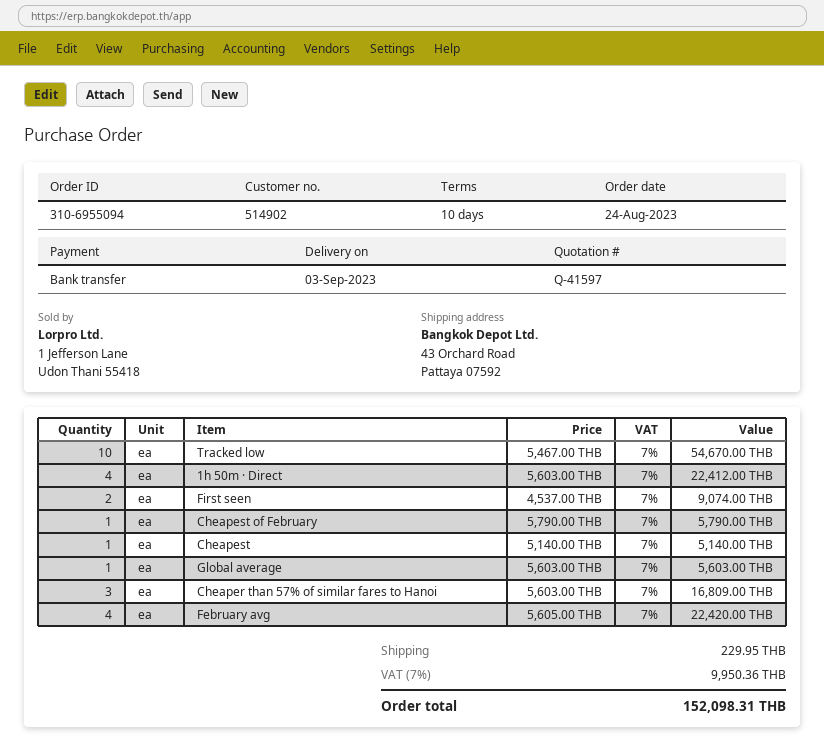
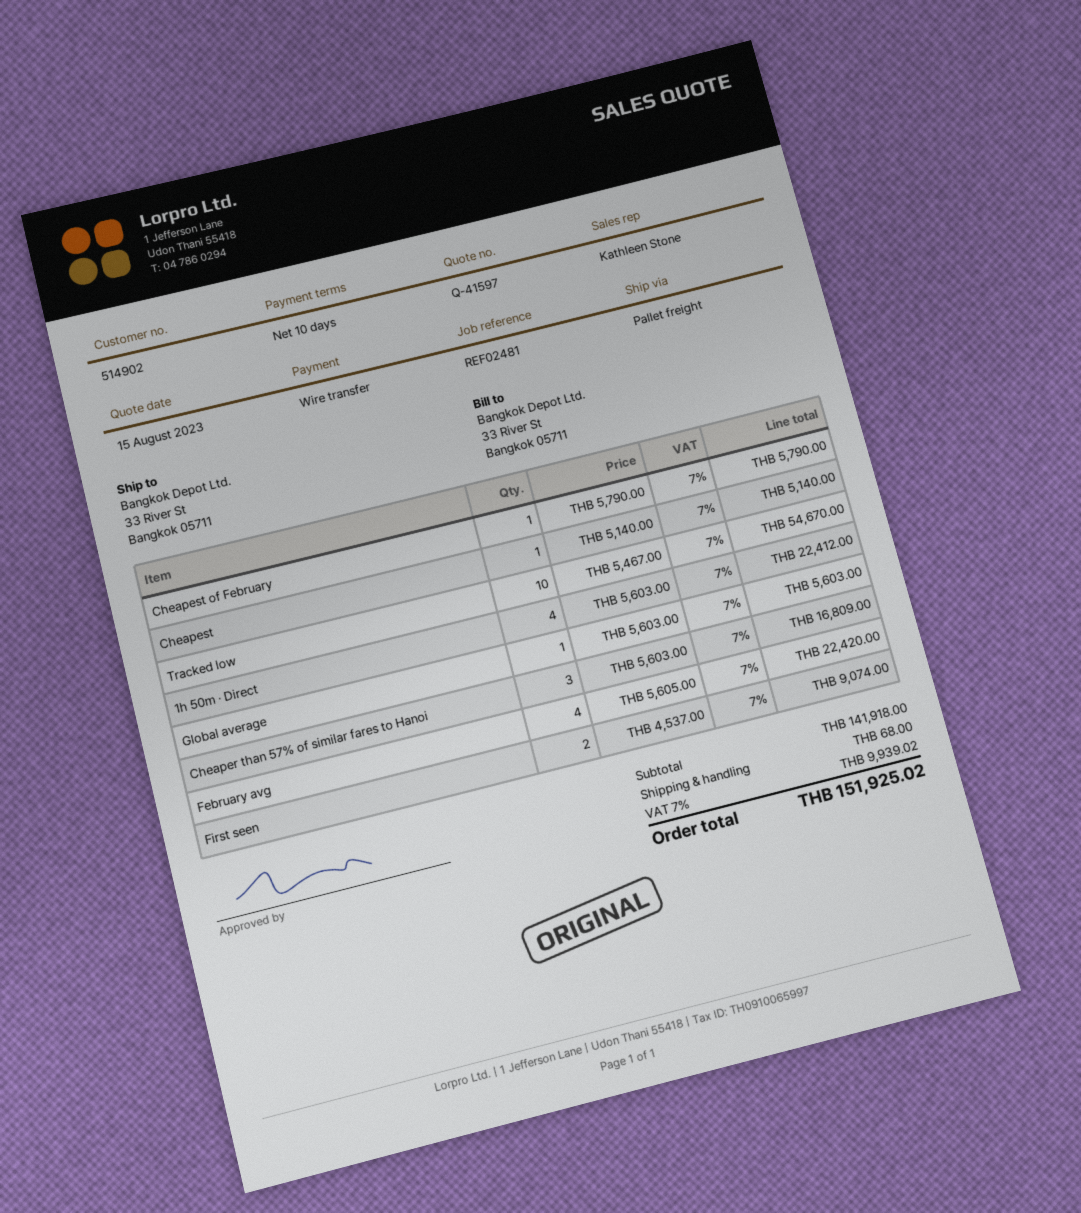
ship to: 43 Orchard Road, Pattaya 07592 -> 33 River St, Bangkok 05711
shipping: 229.95 -> 68.00
tax: 7% = 9950.36 -> 7% = 9939.02
total: 152098.31 -> 151925.02

